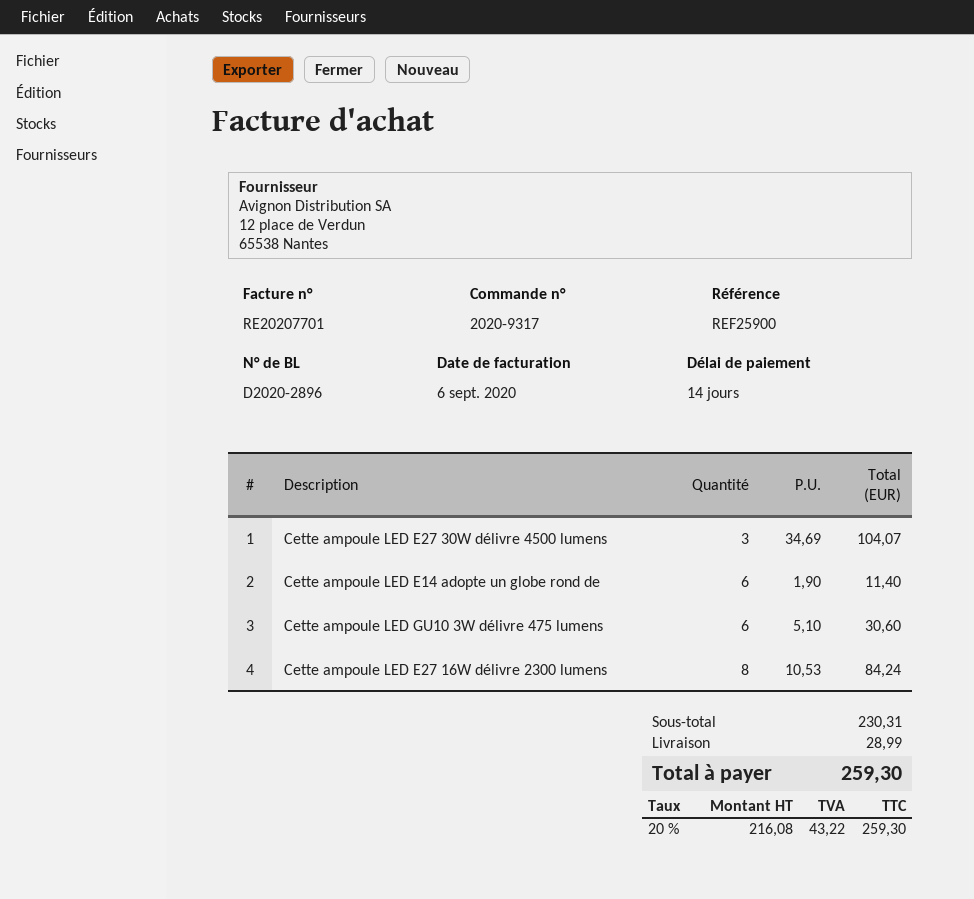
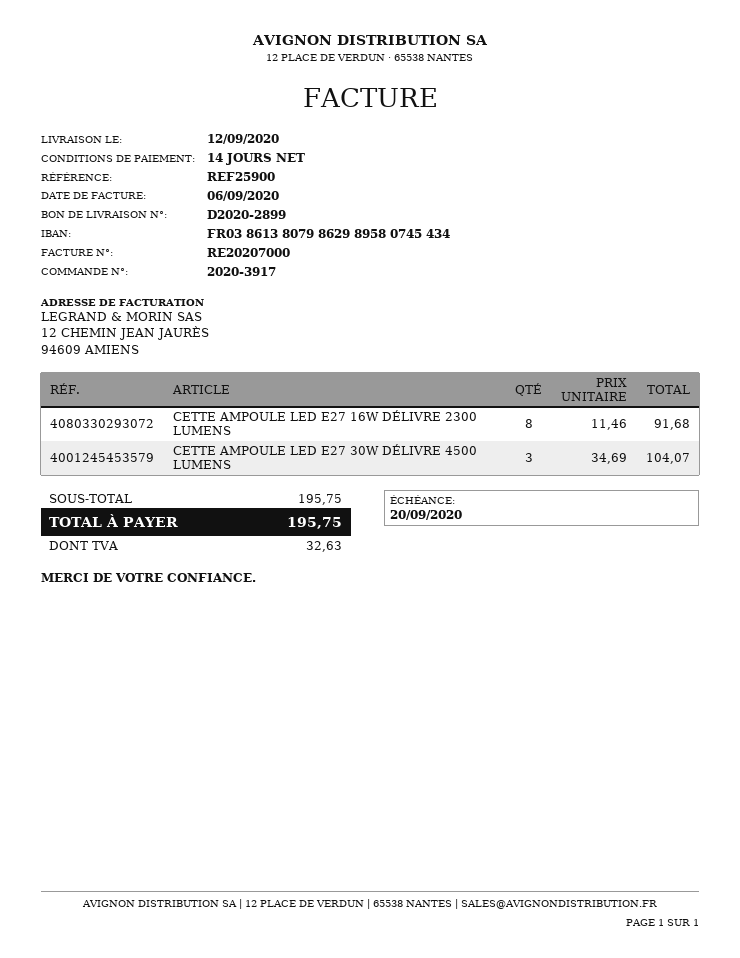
order number: 2020-9317 -> 2020-3917
delivery note number: D2020-2896 -> D2020-2899
invoice number: RE20207701 -> RE20207000
Cette ampoule LED E14 adopte un globe rond de: 6 x 1.90 = 11.40 -> none
Cette ampoule LED GU10 3W délivre 475 lumens: 6 x 5.10 = 30.60 -> none
Cette ampoule LED E27 16W délivre 2300 lumens: 8 x 10.53 = 84.24 -> 8 x 11.46 = 91.68
subtotal: 230.31 -> 195.75
shipping: 28.99 -> none
tax: 43.22 -> 32.63
total: 259.30 -> 195.75

